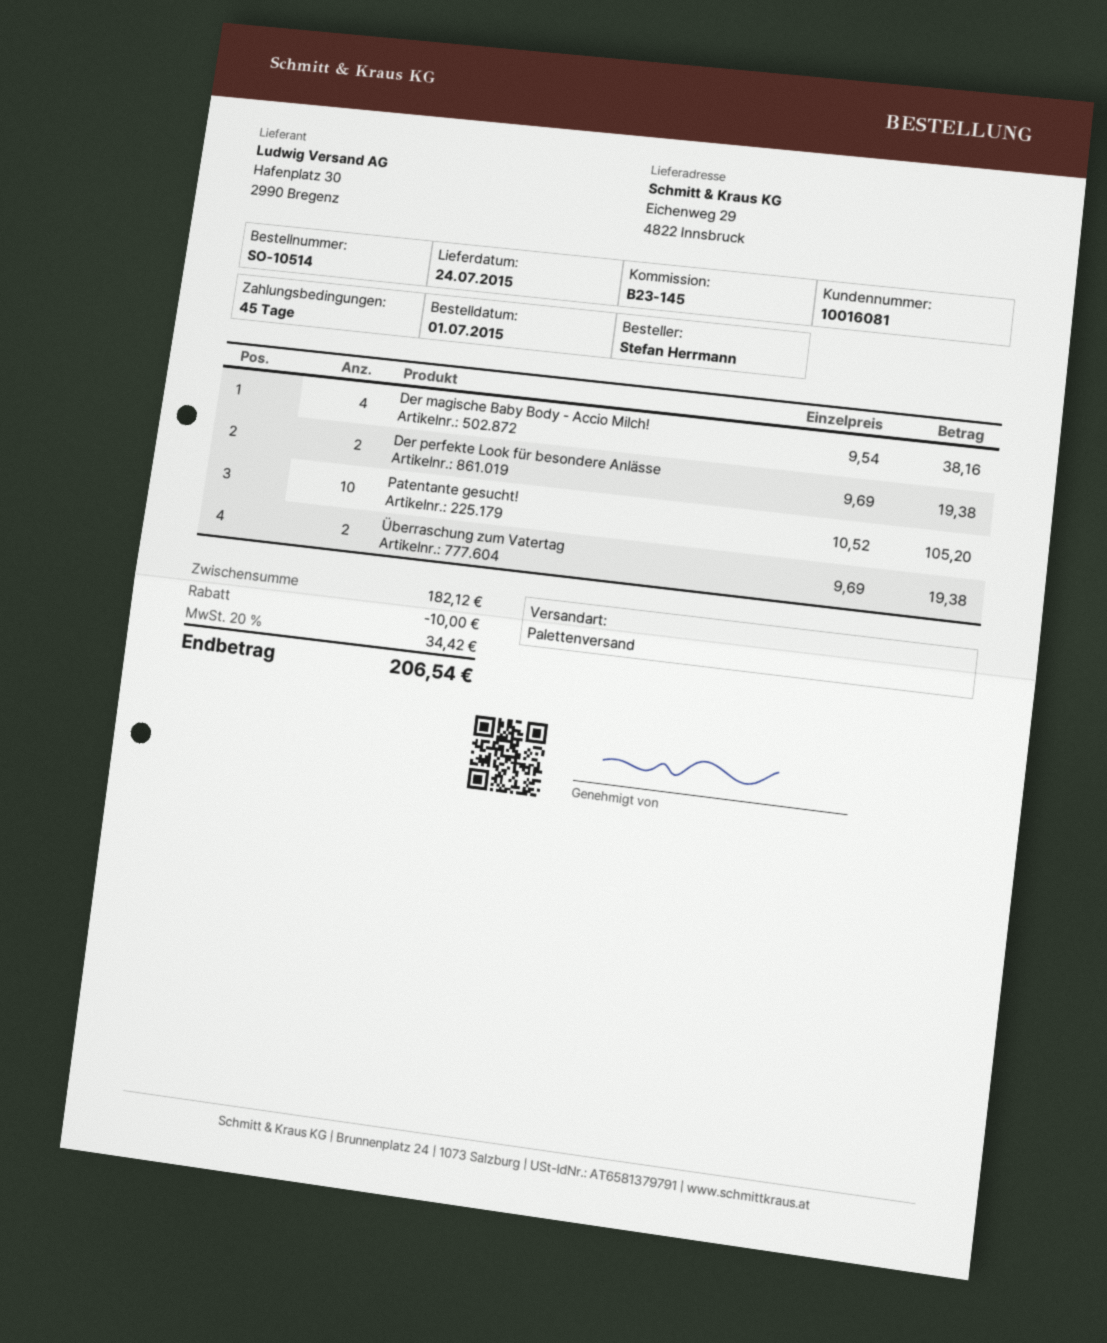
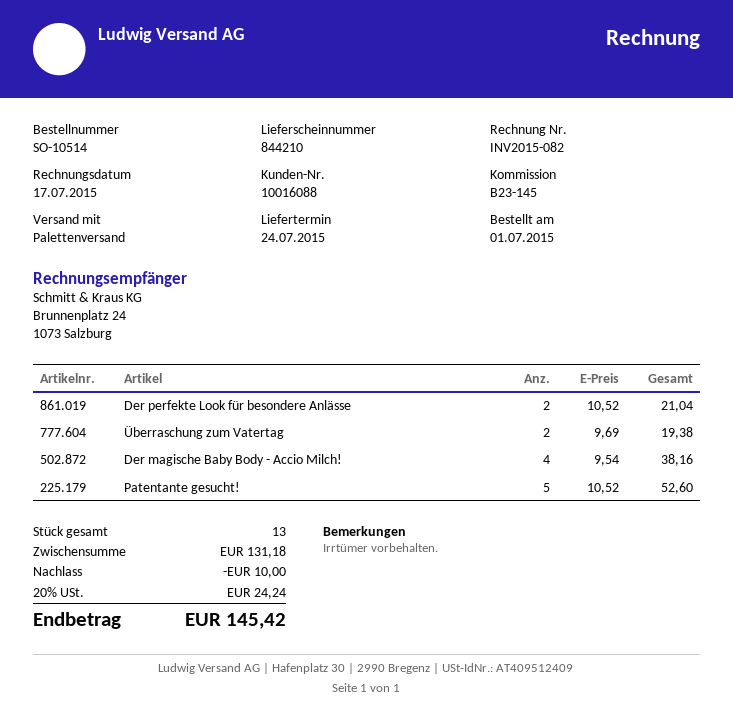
customer number: 10016081 -> 10016088
Der perfekte Look für besondere Anlässe: 2 x 9.69 = 19.38 -> 2 x 10.52 = 21.04
Patentante gesucht!: 10 x 10.52 = 105.20 -> 5 x 10.52 = 52.60
subtotal: 182.12 -> 131.18
tax: 20% = 34.42 -> 20% = 24.24
total: 206.54 -> 145.42

